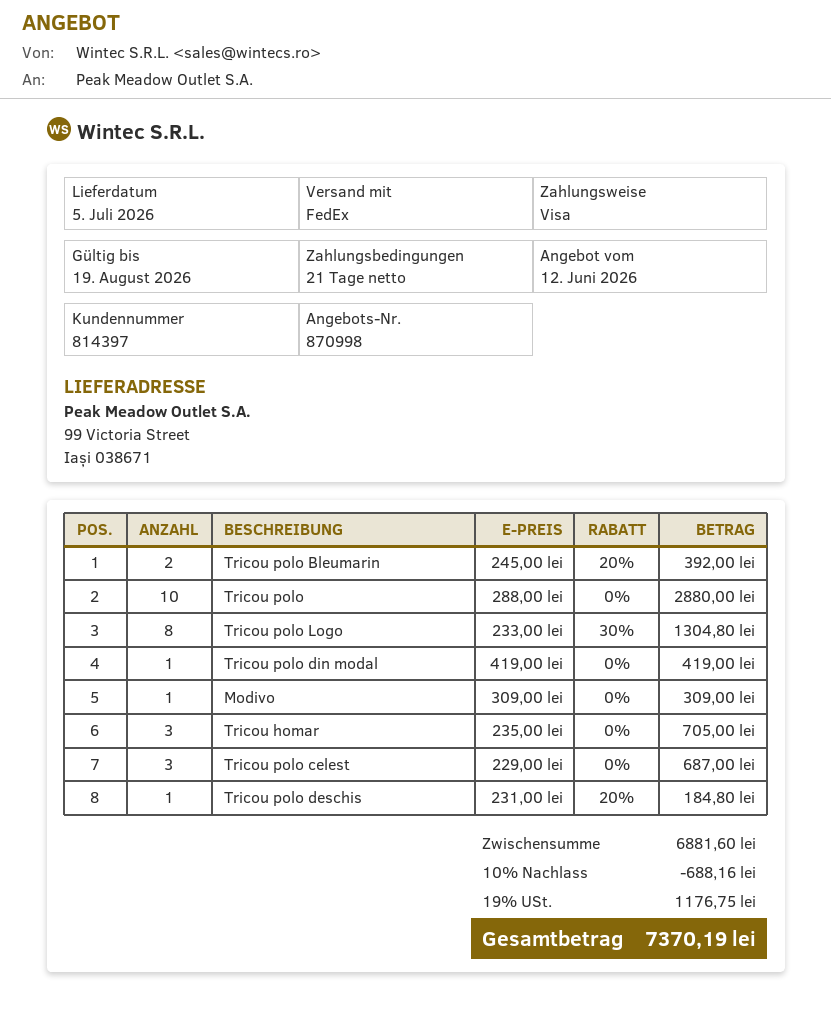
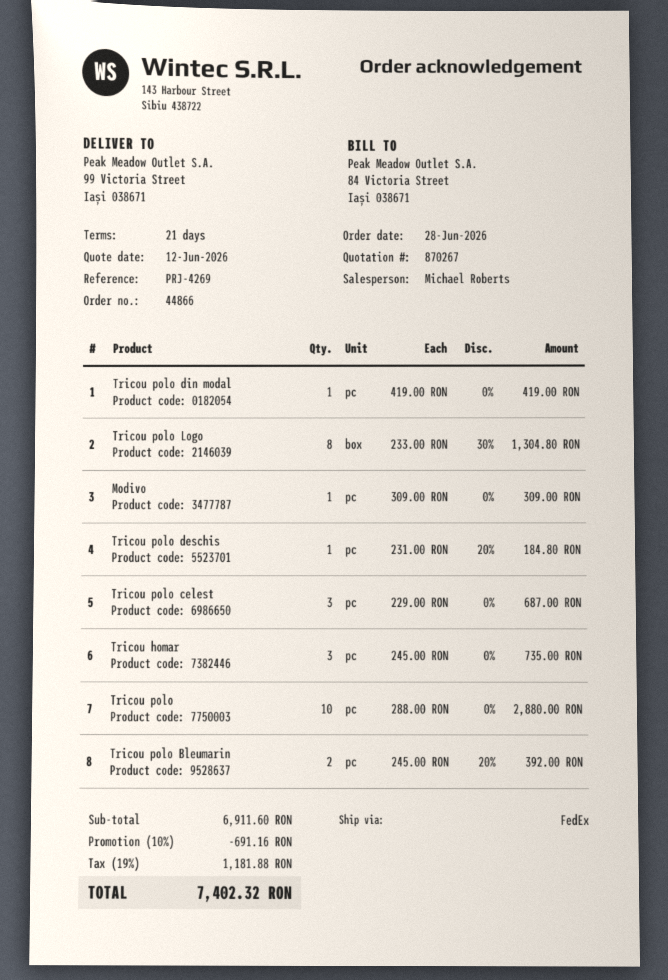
quote number: 870998 -> 870267
Tricou homar: 3 x 235.00 = 705.00 -> 3 x 245.00 = 735.00
subtotal: 6881.60 -> 6911.60
discount: 10% = 688.16 -> 10% = 691.16
tax: 19% = 1176.75 -> 19% = 1181.88
total: 7370.19 -> 7402.32

